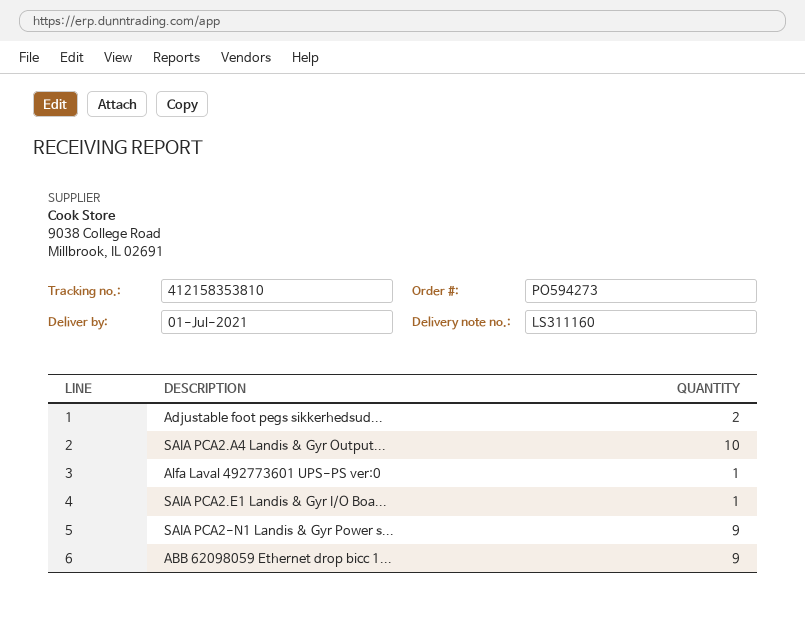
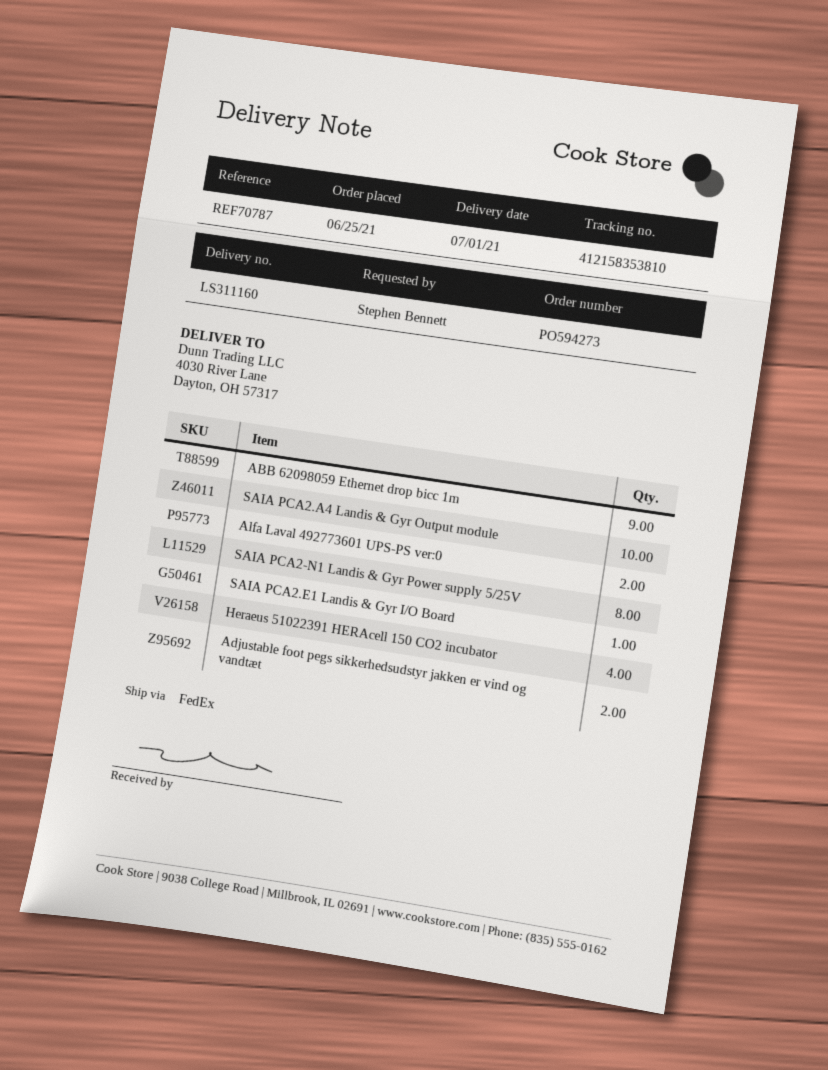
Alfa Laval 492773601 UPS-PS ver:0: 1 -> 2
SAIA PCA2-N1 Landis & Gyr Power s...: 9 -> 8
Heraeus 51022391 HERAcell 150 CO2 incubator: none -> 4

